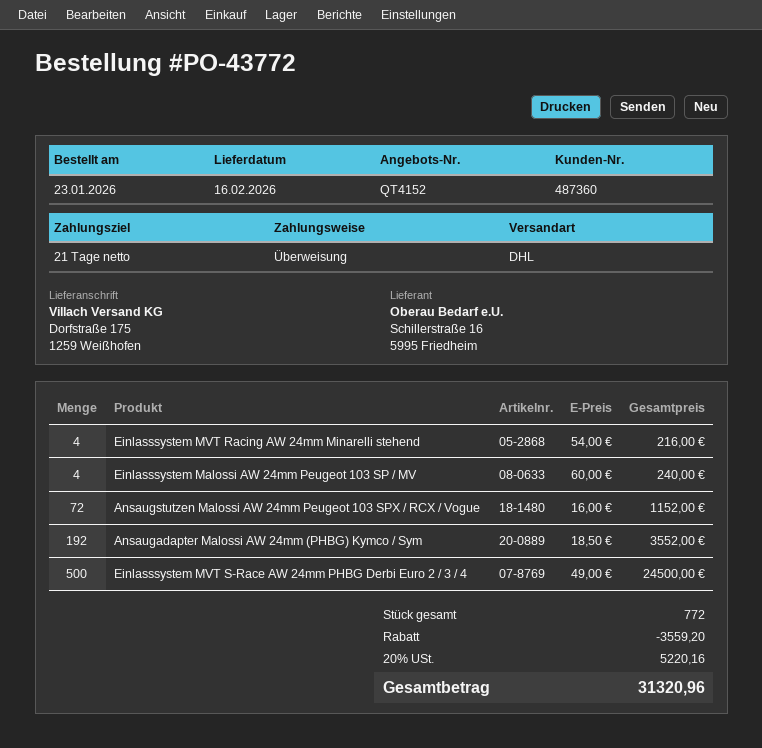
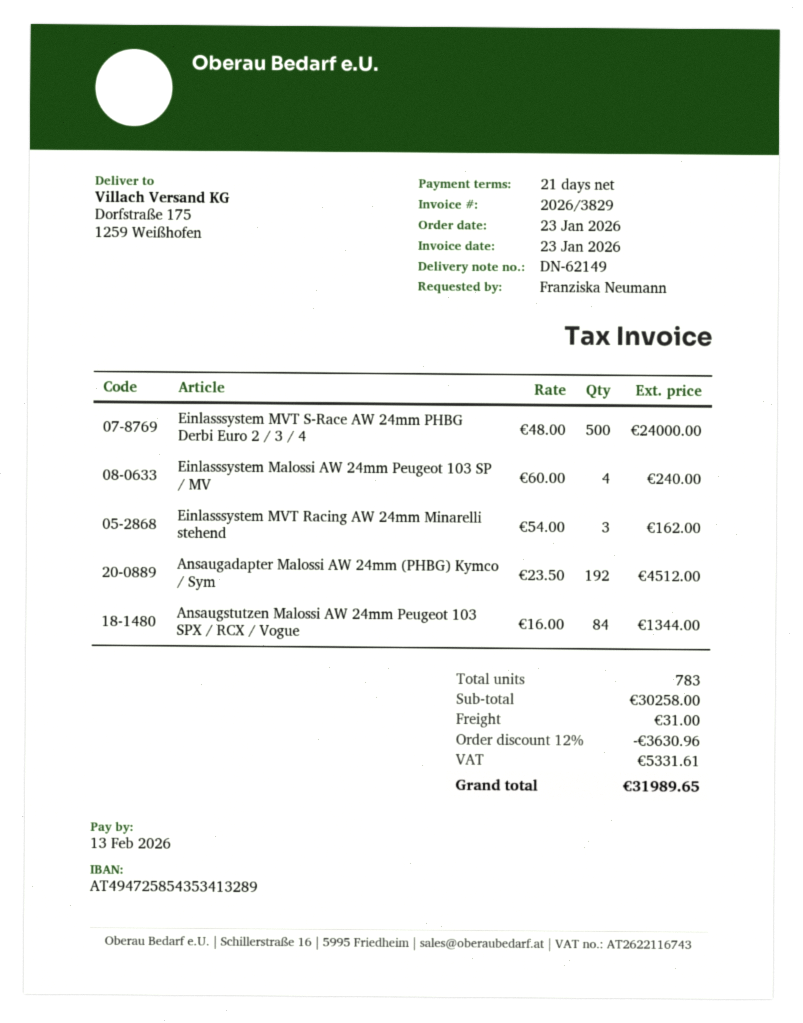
Einlasssystem MVT Racing AW 24mm Minarelli stehend: 4 x 54.00 = 216.00 -> 3 x 54.00 = 162.00
Ansaugstutzen Malossi AW 24mm Peugeot 103 SPX / RCX / Vogue: 72 x 16.00 = 1152.00 -> 84 x 16.00 = 1344.00
Ansaugadapter Malossi AW 24mm (PHBG) Kymco / Sym: 192 x 18.50 = 3552.00 -> 192 x 23.50 = 4512.00
Einlasssystem MVT S-Race AW 24mm PHBG Derbi Euro 2 / 3 / 4: 500 x 49.00 = 24500.00 -> 500 x 48.00 = 24000.00
total quantity: 772 -> 783
discount: 3559.20 -> 3630.96
shipping: none -> 31.00
tax: 5220.16 -> 5331.61
total: 31320.96 -> 31989.65

